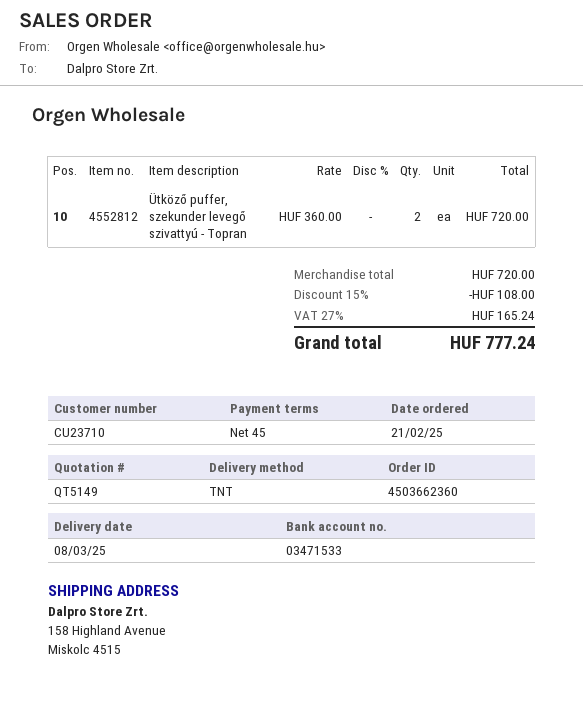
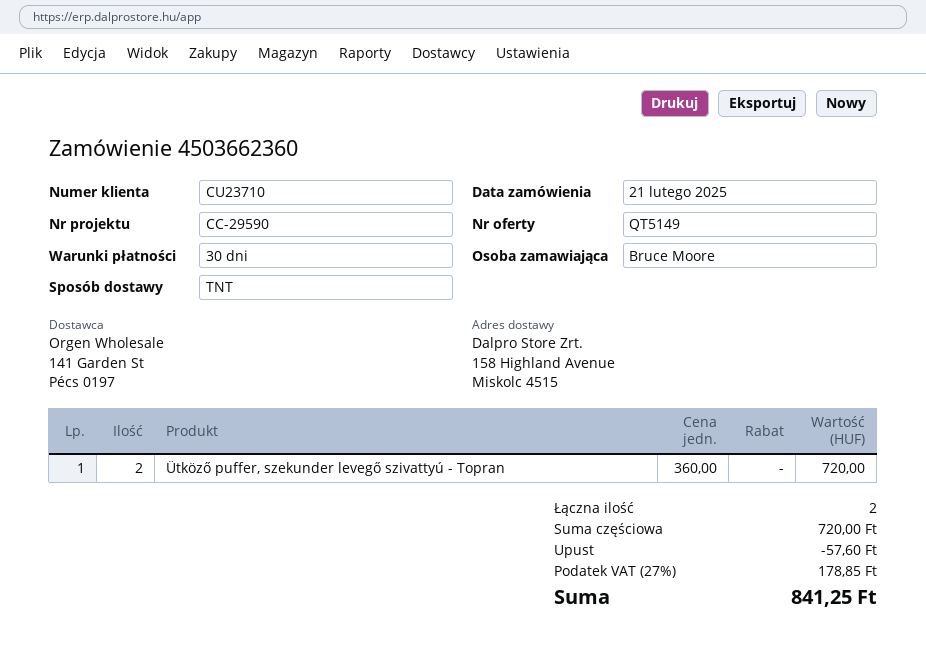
payment terms: 45 days -> 30 days
discount: 108.00 -> 57.60
tax: 27% = 165.24 -> 27% = 178.85
total: 777.24 -> 841.25

